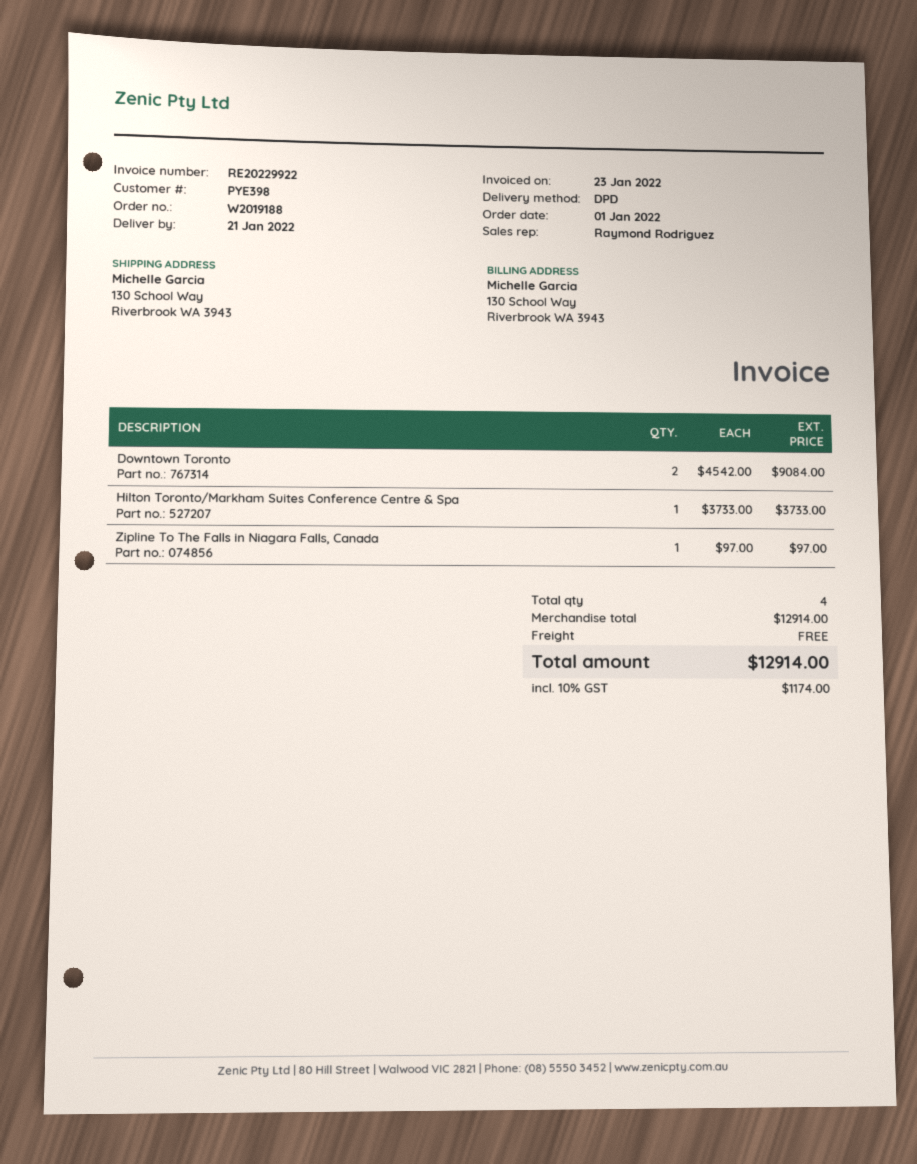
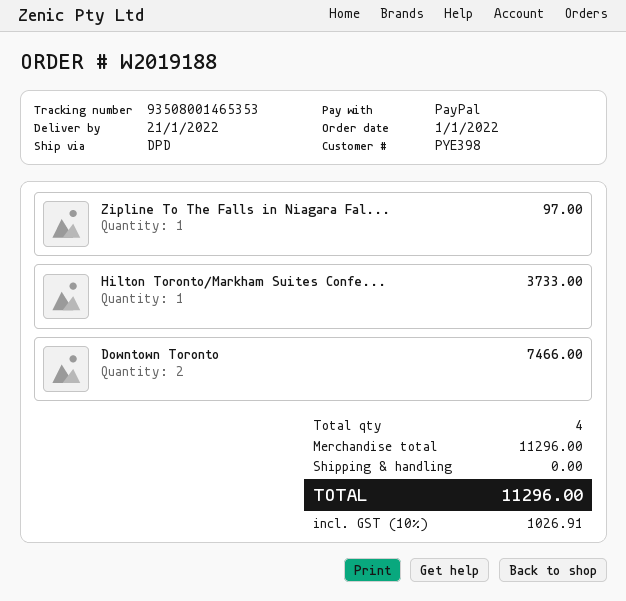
Downtown Toronto: 2 for 9084.00 -> 2 for 7466.00
subtotal: 12914.00 -> 11296.00
tax: 10% = 1174.00 -> 10% = 1026.91
total: 12914.00 -> 11296.00

